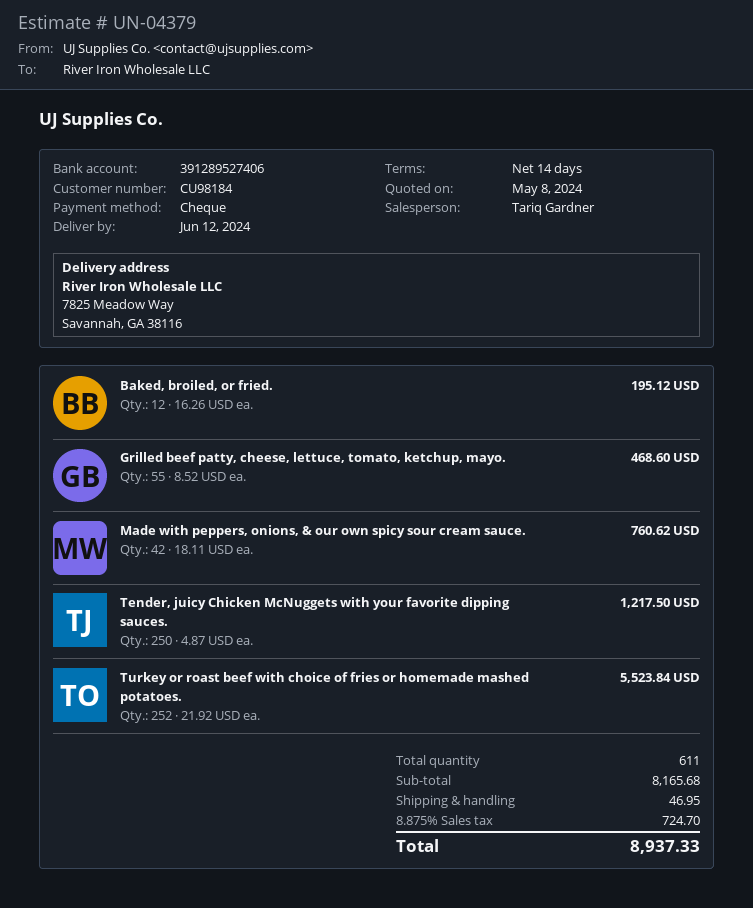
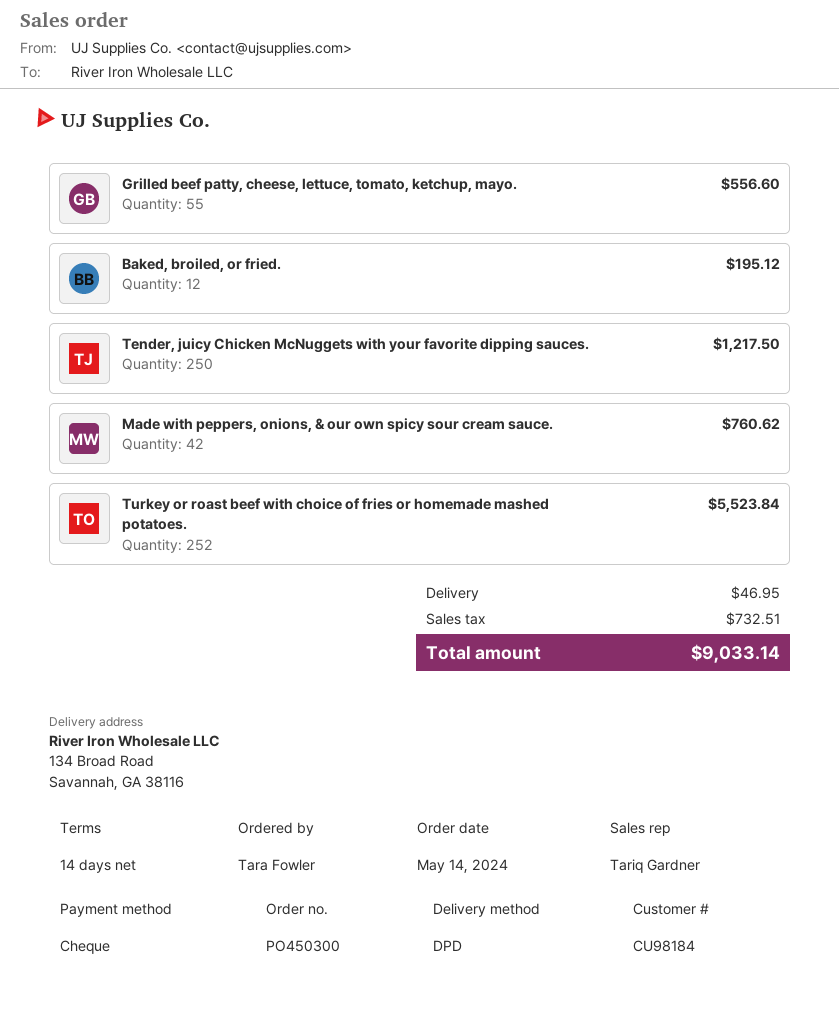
ship to: 7825 Meadow Way, Savannah, GA 38116 -> 134 Broad Road, Savannah, GA 38116
Grilled beef patty, cheese, lettuce, tomato, ketchup, mayo.: 55 for 468.60 -> 55 for 556.60
tax: 724.70 -> 732.51
total: 8937.33 -> 9033.14

